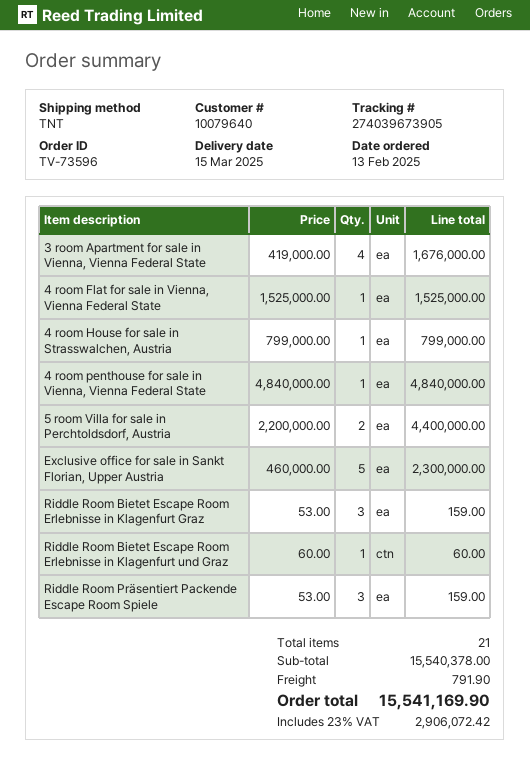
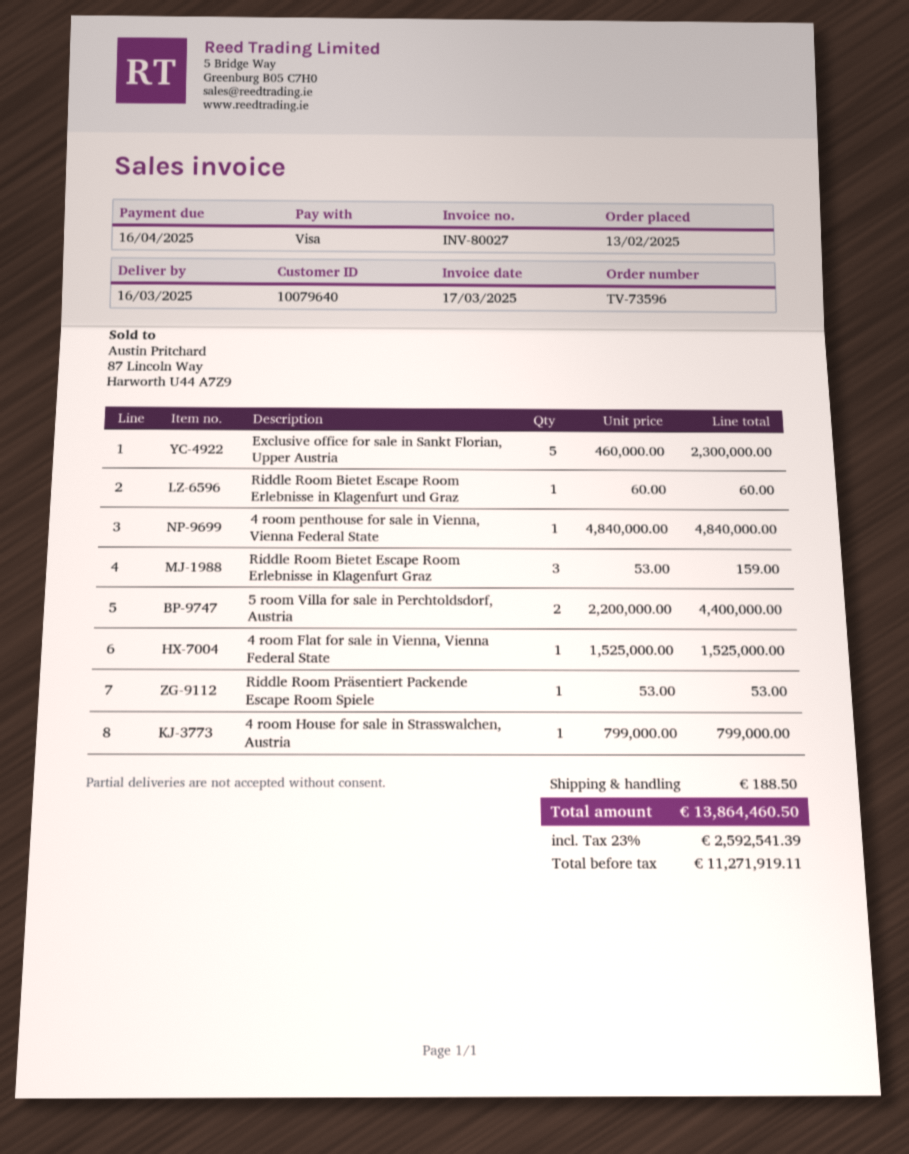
delivery date: 2025-03-15 -> 2025-03-16
3 room Apartment for sale in Vienna, Vienna Federal State: 4 x 419000.00 = 1676000.00 -> none
Riddle Room Präsentiert Packende Escape Room Spiele: 3 x 53.00 = 159.00 -> 1 x 53.00 = 53.00
shipping: 791.90 -> 188.50
tax: 23% = 2906072.42 -> 23% = 2592541.39
total: 15541169.90 -> 13864460.50

